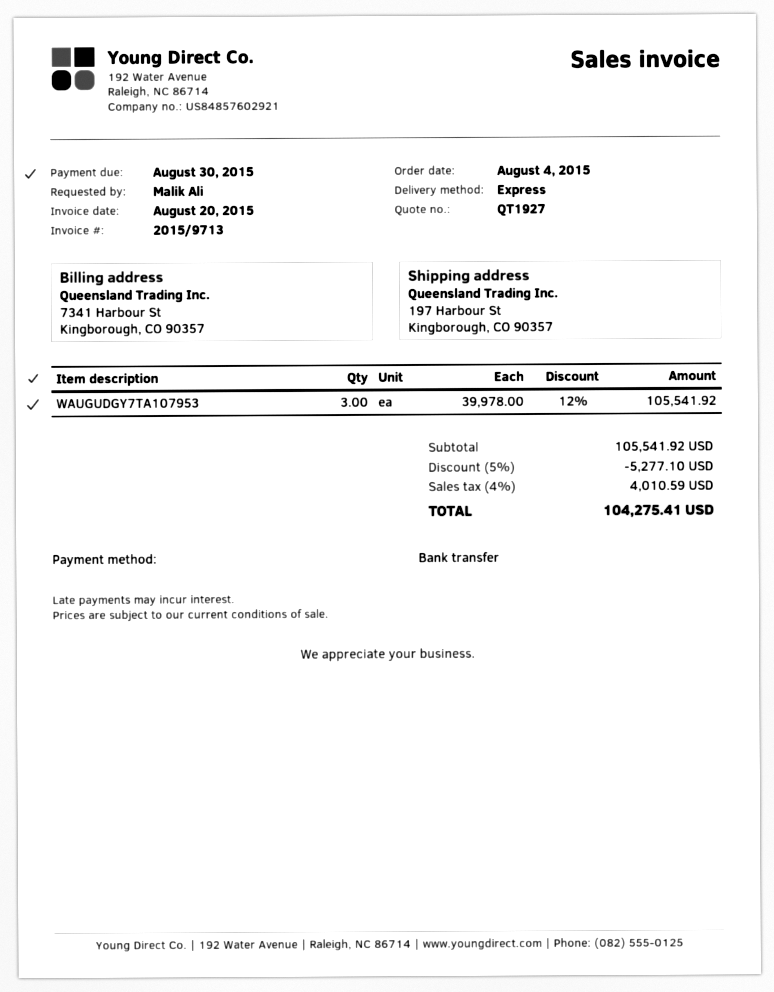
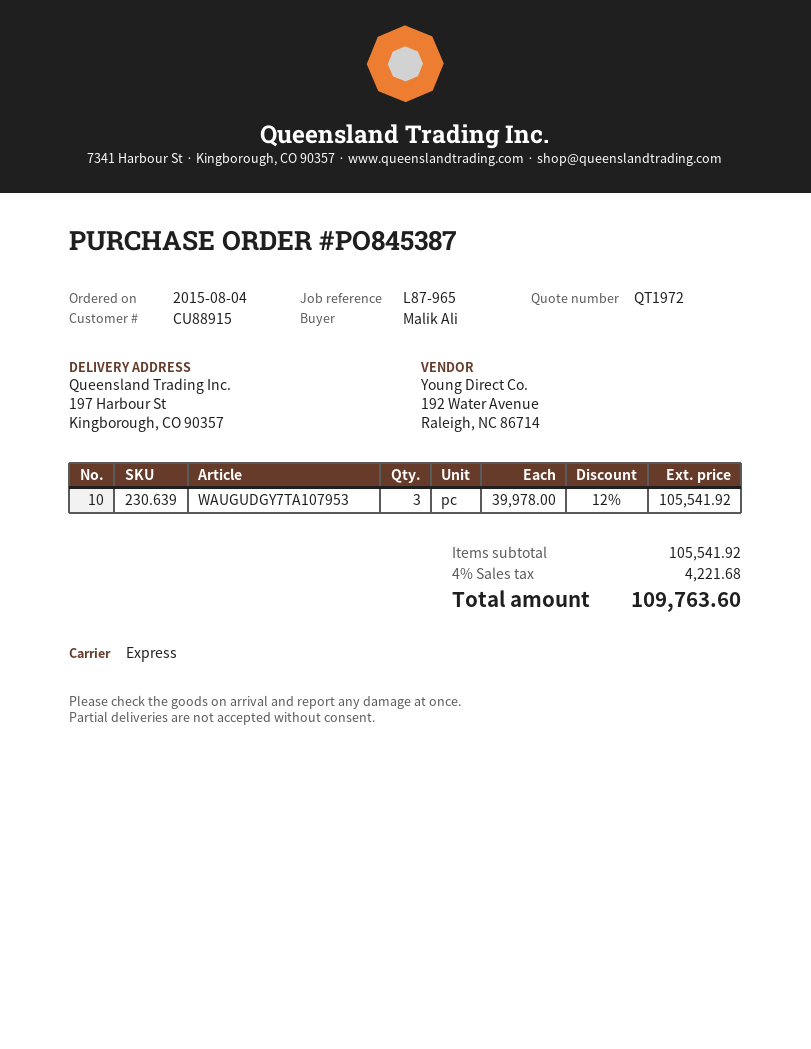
quote number: QT1927 -> QT1972
discount: 5% = 5277.10 -> none
tax: 4% = 4010.59 -> 4% = 4221.68
total: 104275.41 -> 109763.60

